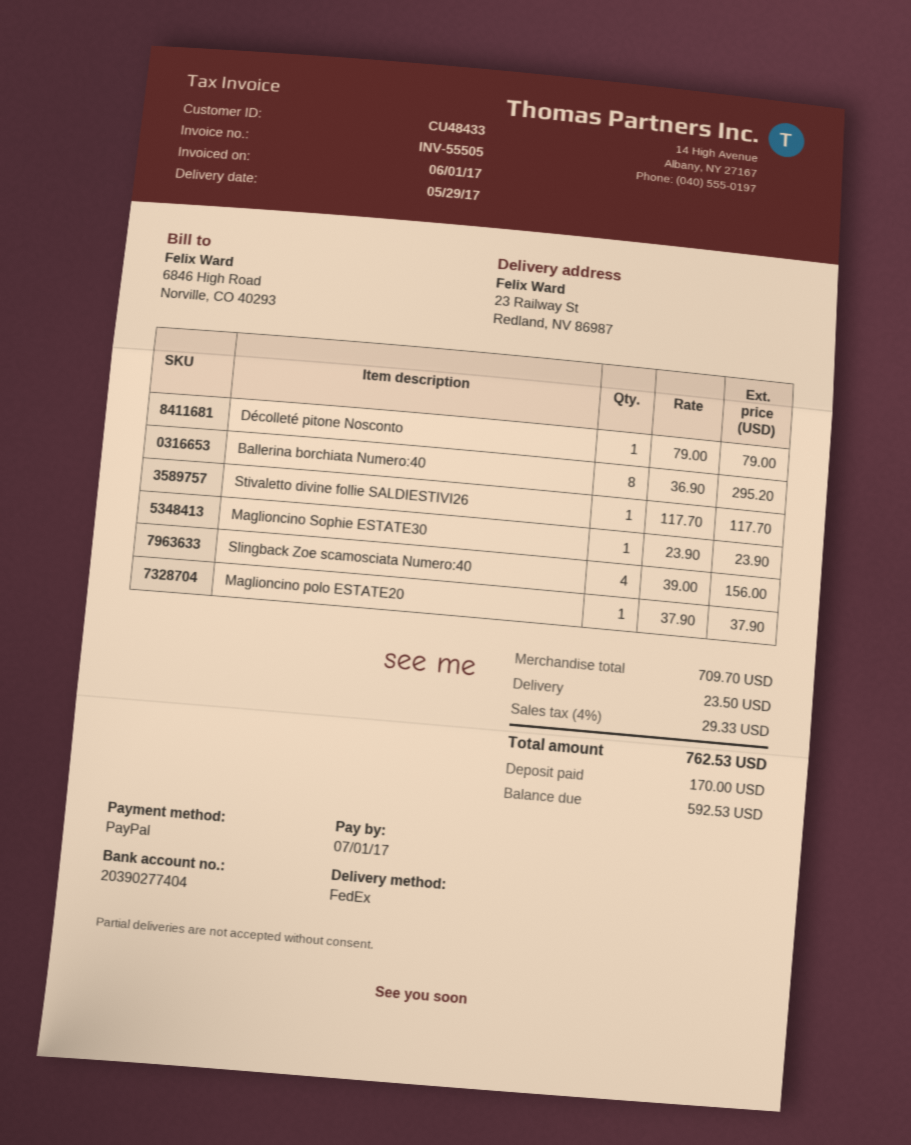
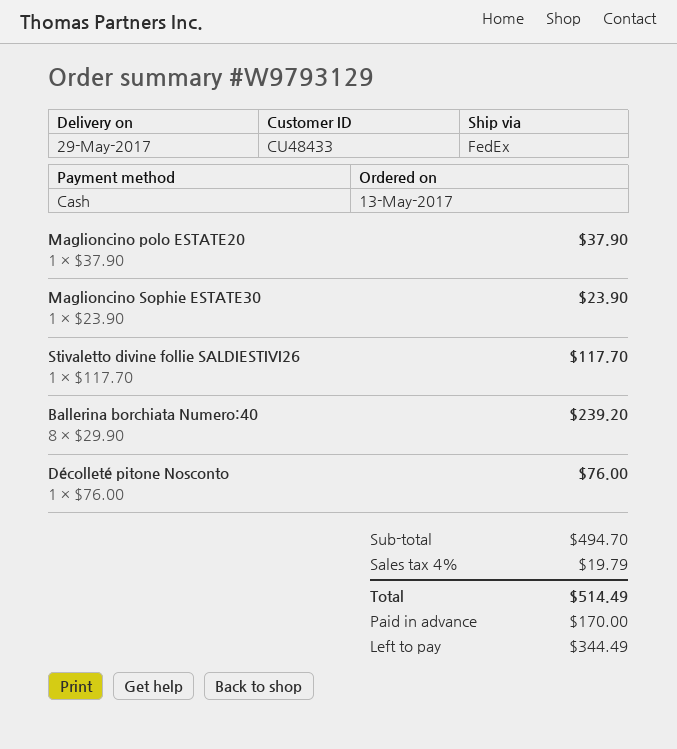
payment method: PayPal -> cash
Décolleté pitone Nosconto: 1 x 79.00 = 79.00 -> 1 x 76.00 = 76.00
Ballerina borchiata Numero:40: 8 x 36.90 = 295.20 -> 8 x 29.90 = 239.20
Slingback Zoe scamosciata Numero:40: 4 x 39.00 = 156.00 -> none
subtotal: 709.70 -> 494.70
shipping: 23.50 -> none
tax: 4% = 29.33 -> 4% = 19.79
total: 762.53 -> 514.49
balance: 592.53 -> 344.49

